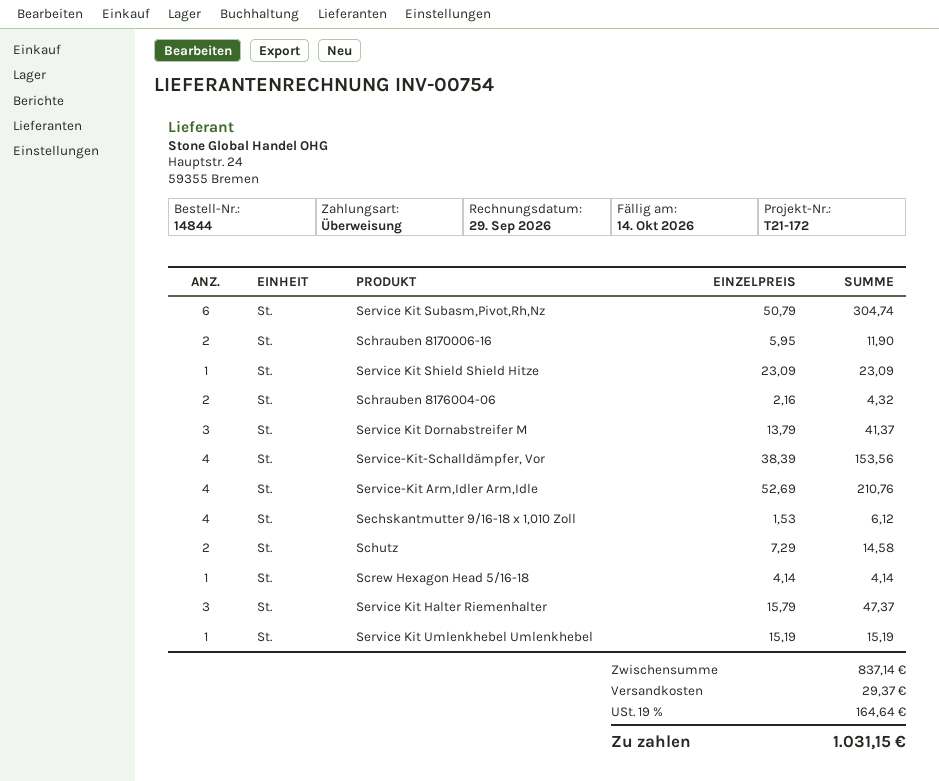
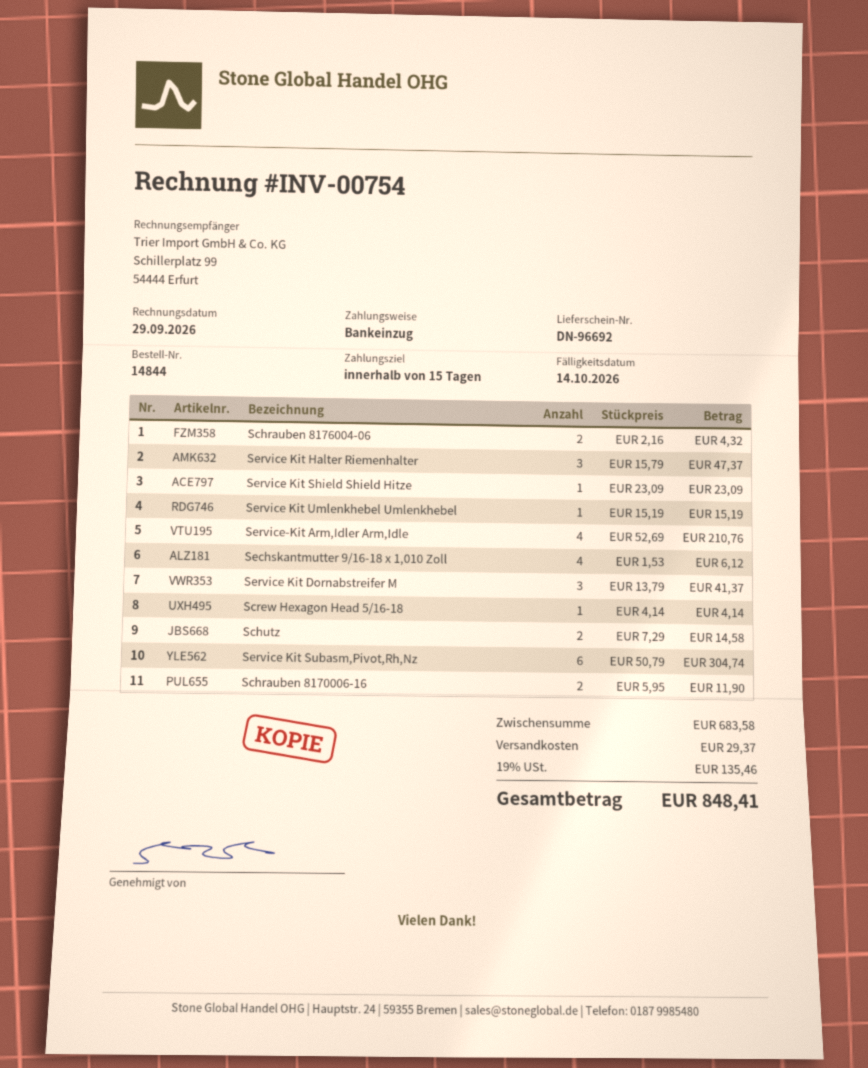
payment method: bank transfer -> direct debit
Service-Kit-Schalldämpfer, Vor: 4 x 38.39 = 153.56 -> none
subtotal: 837.14 -> 683.58
tax: 19% = 164.64 -> 19% = 135.46
total: 1031.15 -> 848.41

